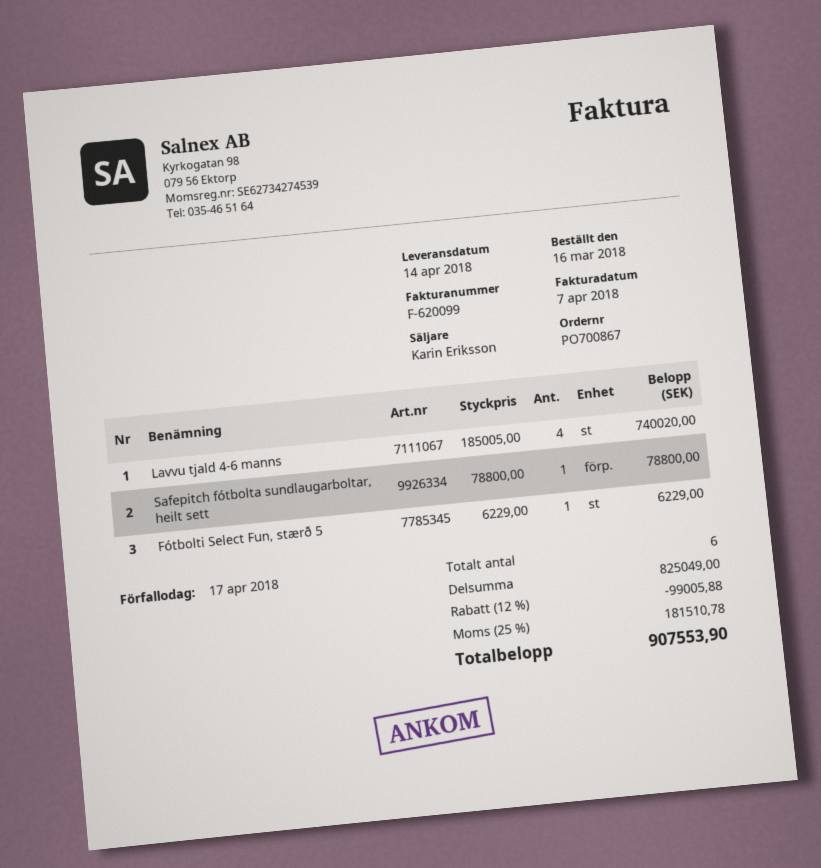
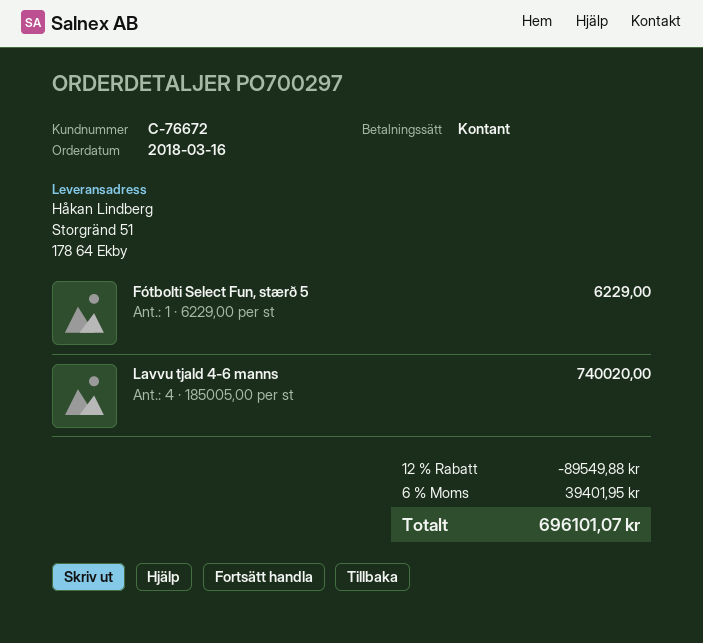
order number: PO700867 -> PO700297
Safepitch fótbolta sundlaugarboltar, heilt sett: 1 x 78800.00 = 78800.00 -> none
discount: 12% = 99005.88 -> 12% = 89549.88
tax: 25% = 181510.78 -> 6% = 39401.95
total: 907553.90 -> 696101.07

